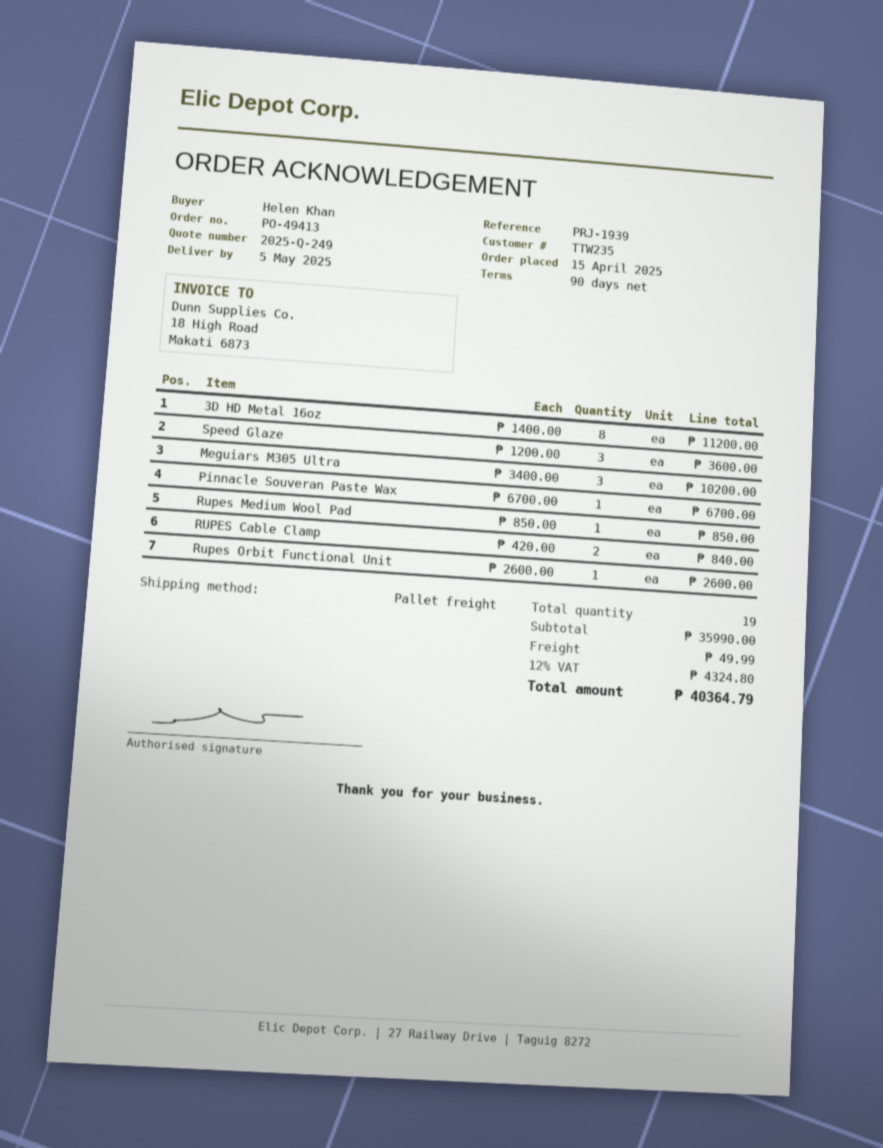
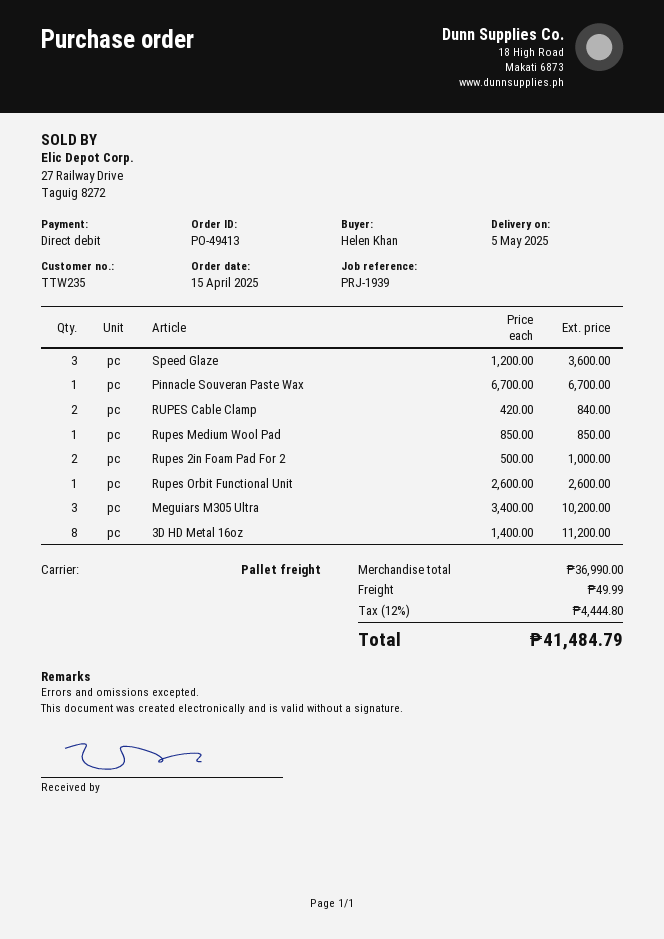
Rupes 2in Foam Pad For 2: none -> 2 x 500.00 = 1000.00
subtotal: 35990.00 -> 36990.00
tax: 12% = 4324.80 -> 12% = 4444.80
total: 40364.79 -> 41484.79

